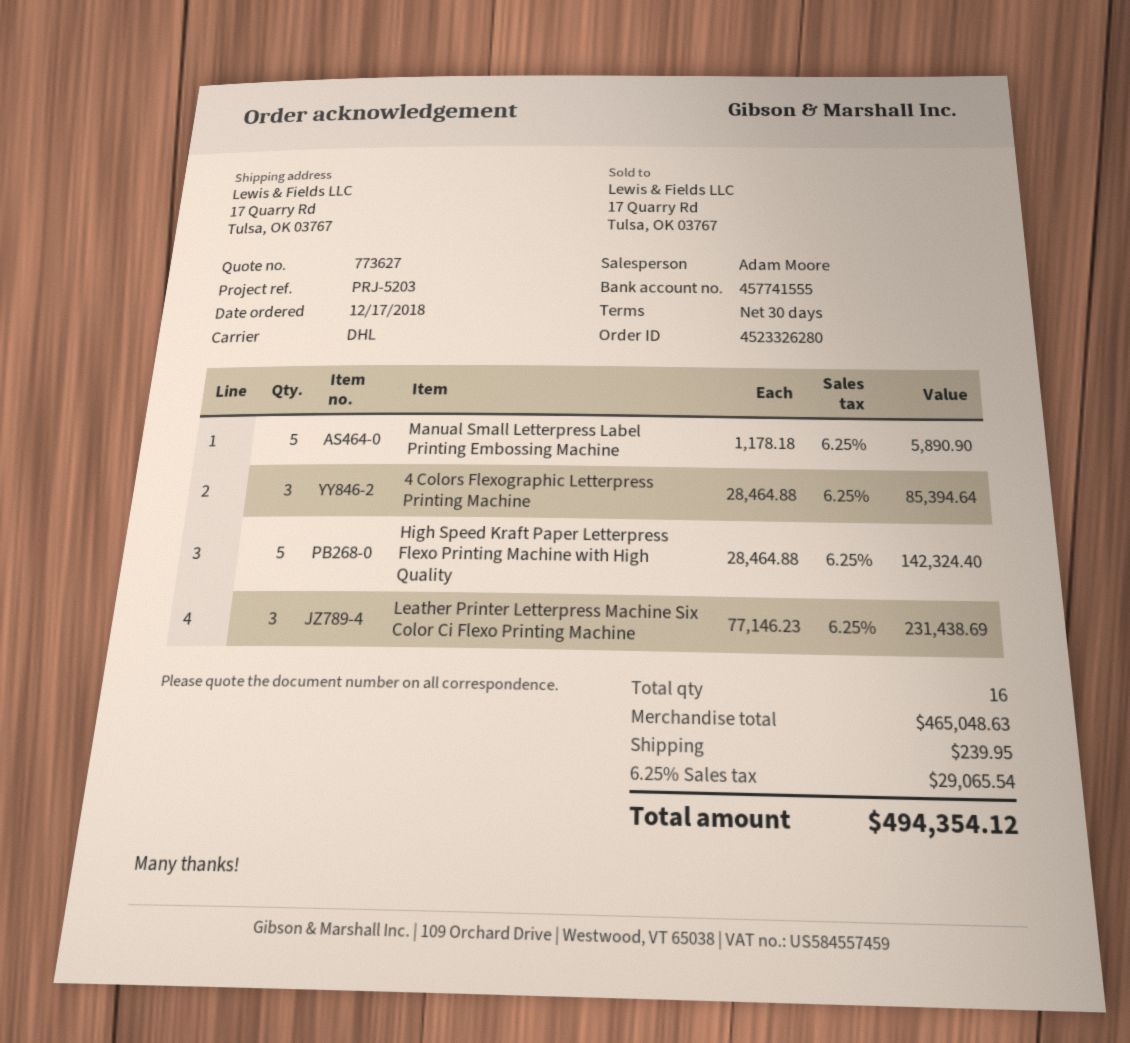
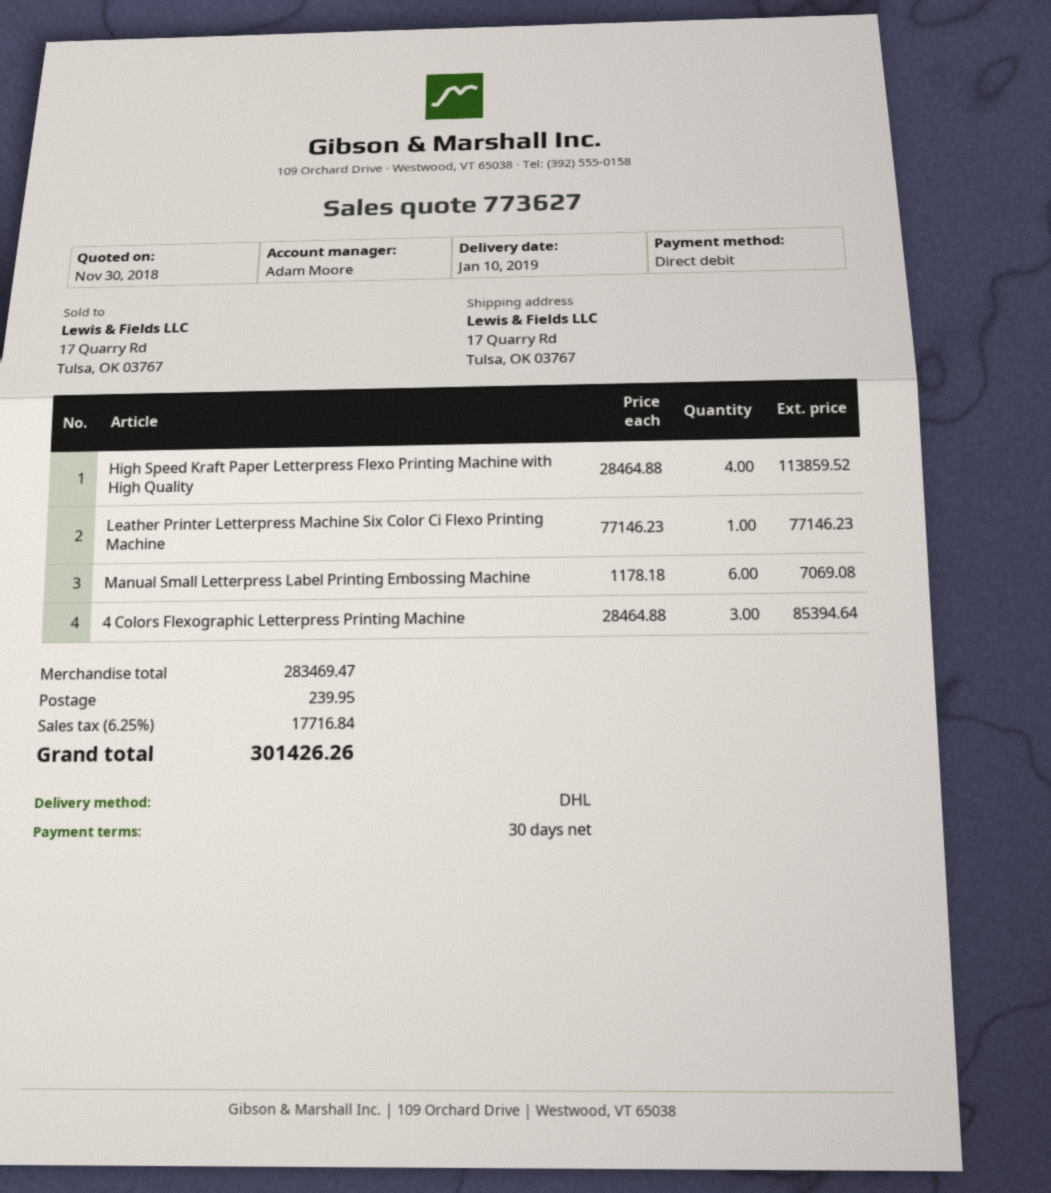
Manual Small Letterpress Label Printing Embossing Machine: 5 x 1178.18 = 5890.90 -> 6 x 1178.18 = 7069.08
High Speed Kraft Paper Letterpress Flexo Printing Machine with High Quality: 5 x 28464.88 = 142324.40 -> 4 x 28464.88 = 113859.52
Leather Printer Letterpress Machine Six Color Ci Flexo Printing Machine: 3 x 77146.23 = 231438.69 -> 1 x 77146.23 = 77146.23
subtotal: 465048.63 -> 283469.47
tax: 6.25% = 29065.54 -> 6.25% = 17716.84
total: 494354.12 -> 301426.26

